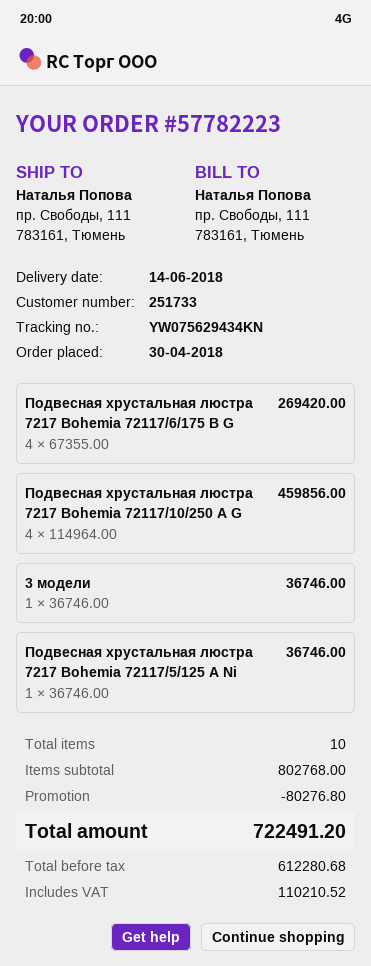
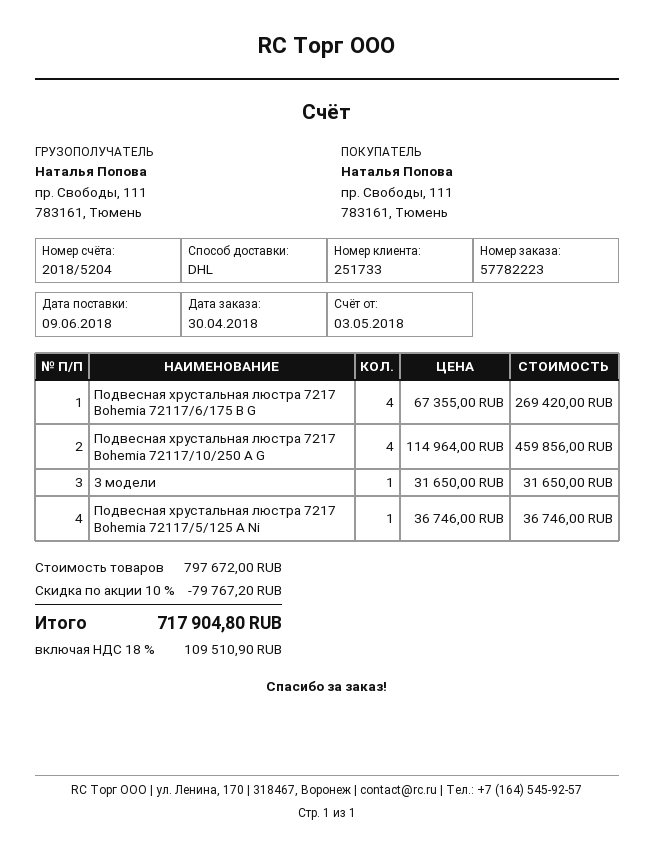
delivery date: 2018-06-14 -> 2018-06-09
3 модели: 1 x 36746.00 = 36746.00 -> 1 x 31650.00 = 31650.00
subtotal: 802768.00 -> 797672.00
discount: 80276.80 -> 79767.20
tax: 110210.52 -> 109510.90
total: 722491.20 -> 717904.80

